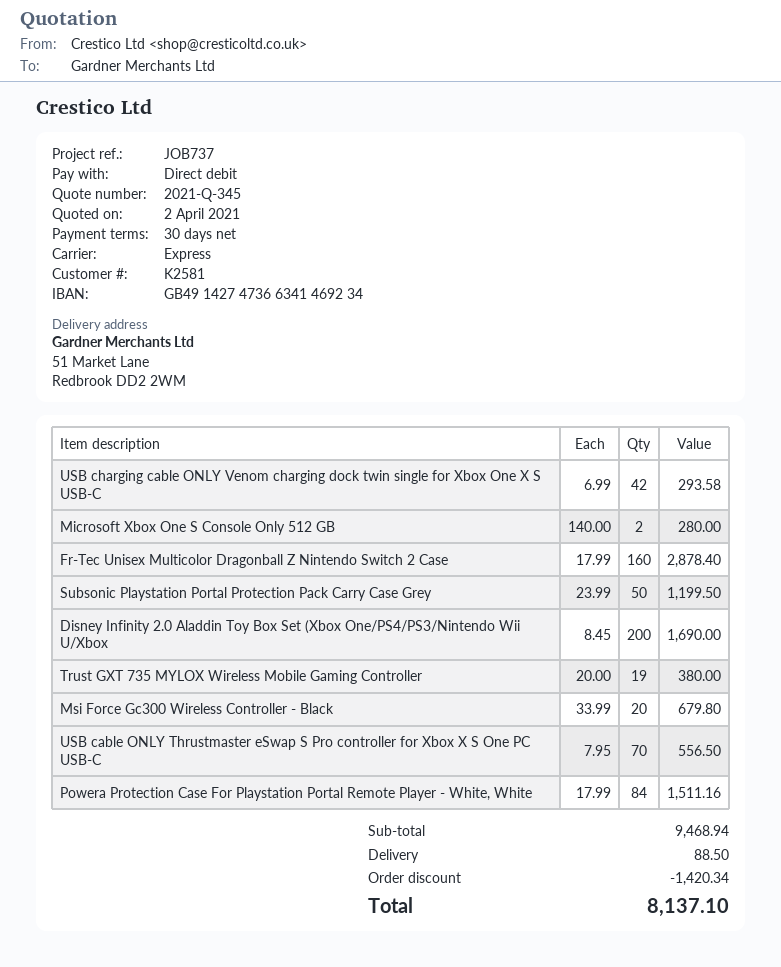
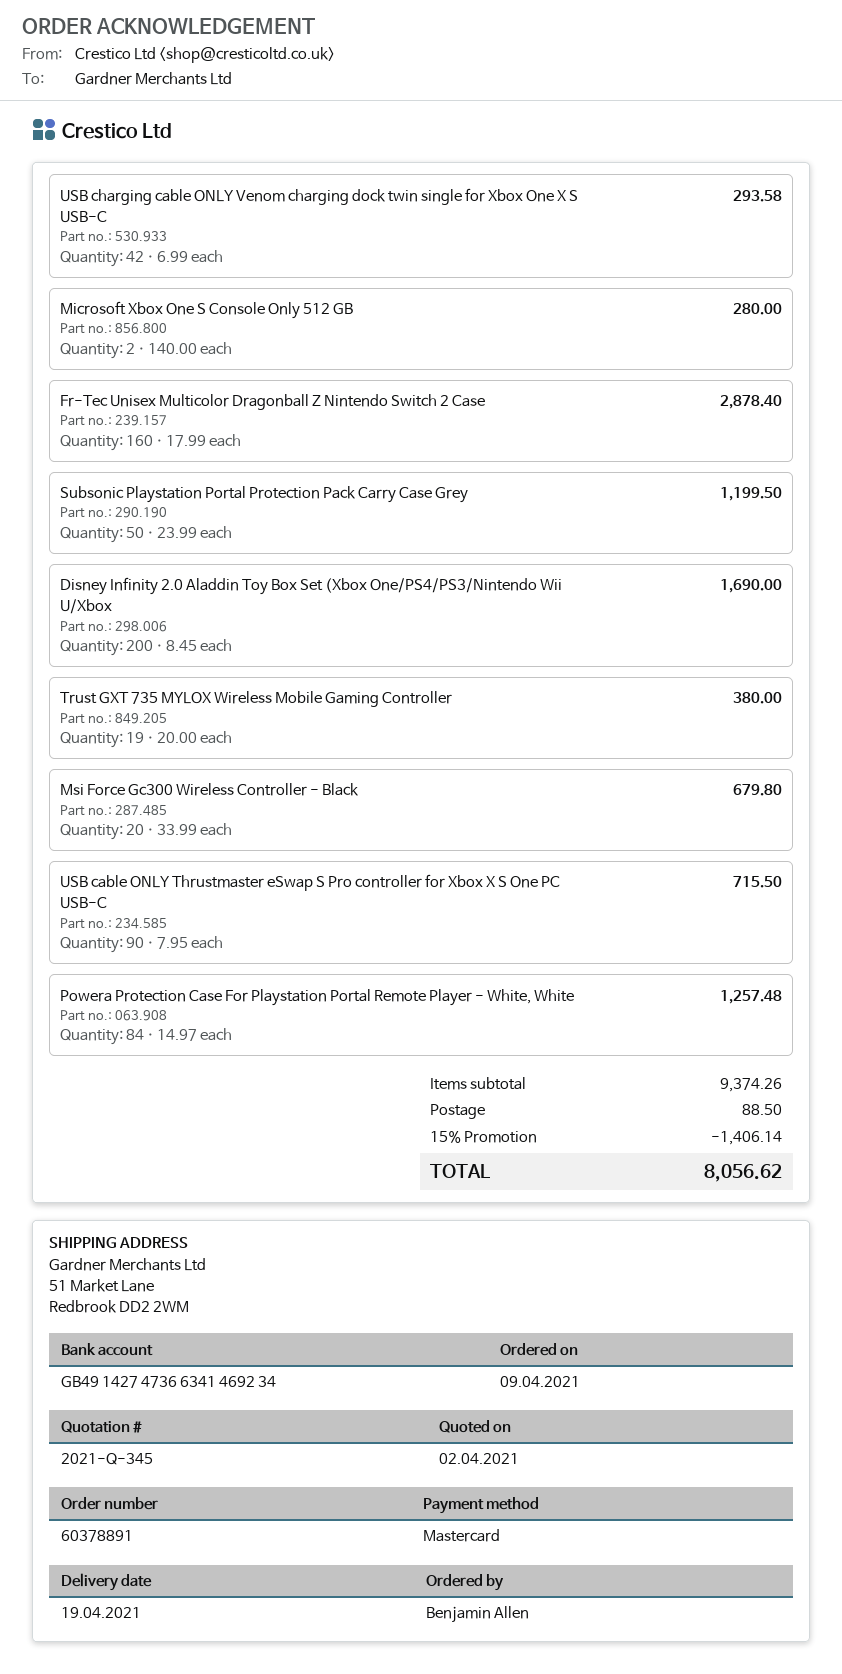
payment method: direct debit -> Mastercard
USB cable ONLY Thrustmaster eSwap S Pro controller for Xbox X S One PC USB-C: 70 x 7.95 = 556.50 -> 90 x 7.95 = 715.50
Powera Protection Case For Playstation Portal Remote Player - White, White: 84 x 17.99 = 1511.16 -> 84 x 14.97 = 1257.48
subtotal: 9468.94 -> 9374.26
discount: 1420.34 -> 1406.14
total: 8137.10 -> 8056.62

